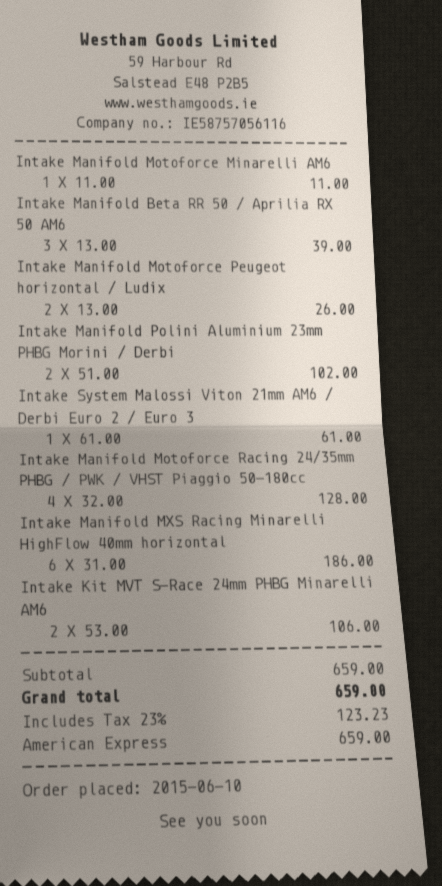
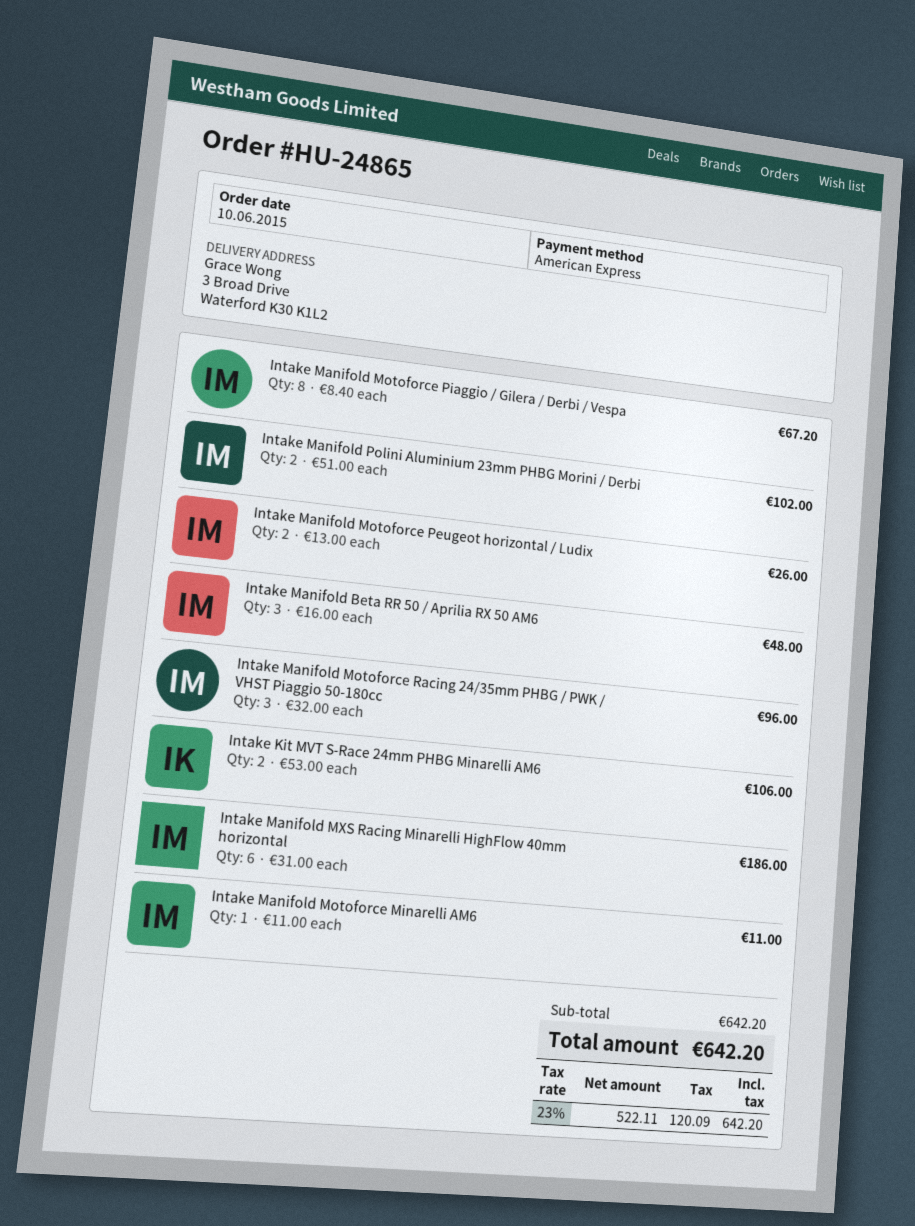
Intake Manifold Beta RR 50 / Aprilia RX 50 AM6: 3 x 13.00 = 39.00 -> 3 x 16.00 = 48.00
Intake System Malossi Viton 21mm AM6 / Derbi Euro 2 / Euro 3: 1 x 61.00 = 61.00 -> none
Intake Manifold Motoforce Racing 24/35mm PHBG / PWK / VHST Piaggio 50-180cc: 4 x 32.00 = 128.00 -> 3 x 32.00 = 96.00
Intake Manifold Motoforce Piaggio / Gilera / Derbi / Vespa: none -> 8 x 8.40 = 67.20
subtotal: 659.00 -> 642.20
tax: 23% = 123.23 -> 23% = 120.09
total: 659.00 -> 642.20

